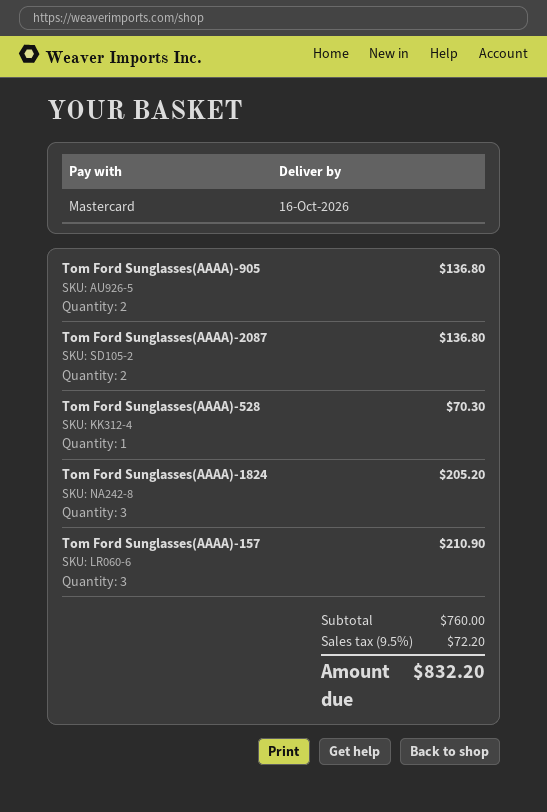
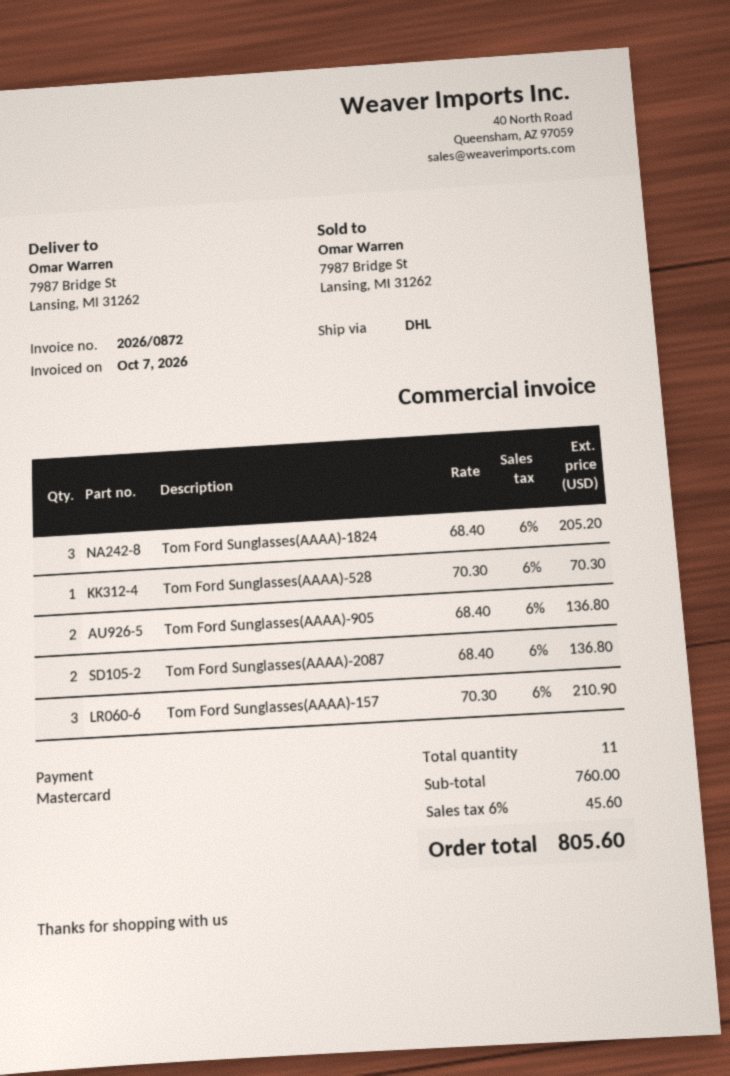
tax: 9.5% = 72.20 -> 6% = 45.60
total: 832.20 -> 805.60

